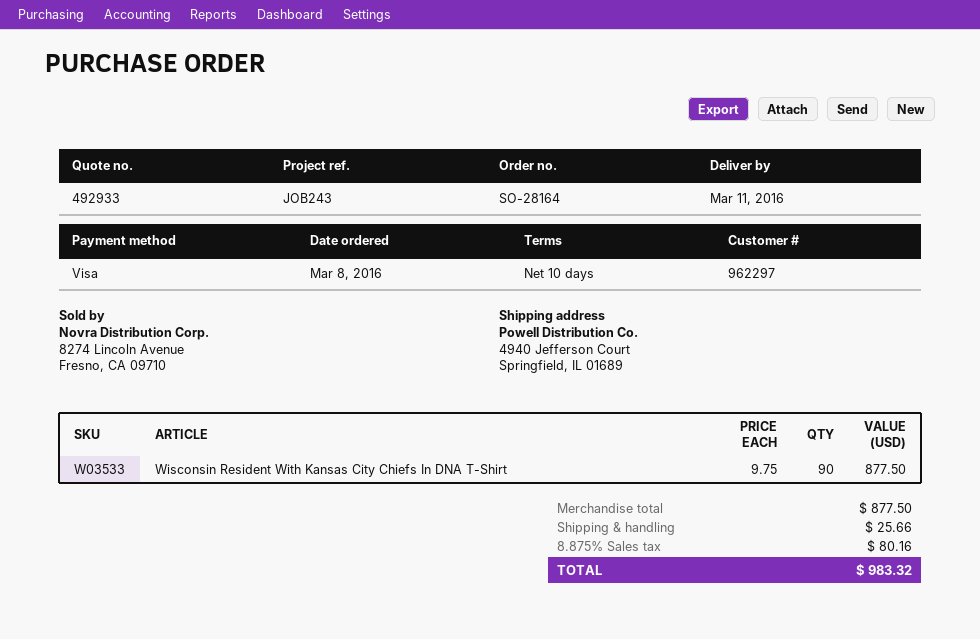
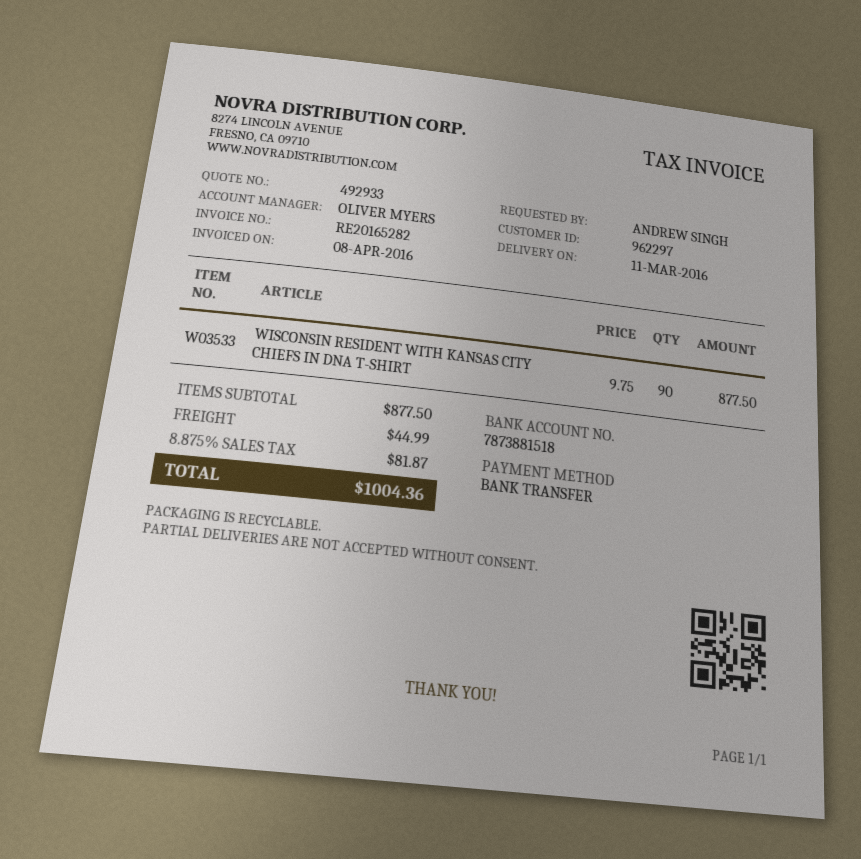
payment method: Visa -> bank transfer
shipping: 25.66 -> 44.99
tax: 8.875% = 80.16 -> 8.875% = 81.87
total: 983.32 -> 1004.36

